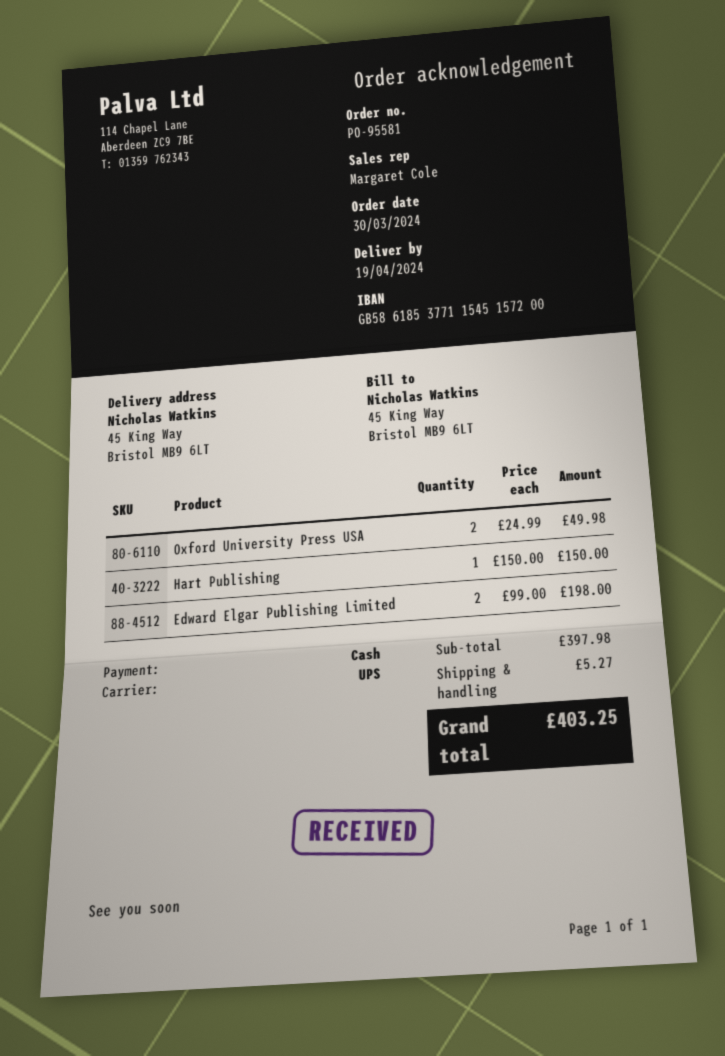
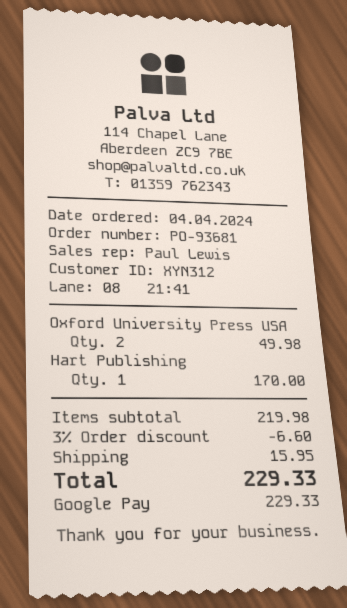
order number: PO-95581 -> PO-93681
order date: 2024-03-30 -> 2024-04-04
sales rep: Margaret Cole -> Paul Lewis
payment method: cash -> Google Pay
Hart Publishing: 1 for 150.00 -> 1 for 170.00
Edward Elgar Publishing Limited: 2 for 198.00 -> none
subtotal: 397.98 -> 219.98
discount: none -> 3% = 6.60
shipping: 5.27 -> 15.95
total: 403.25 -> 229.33

